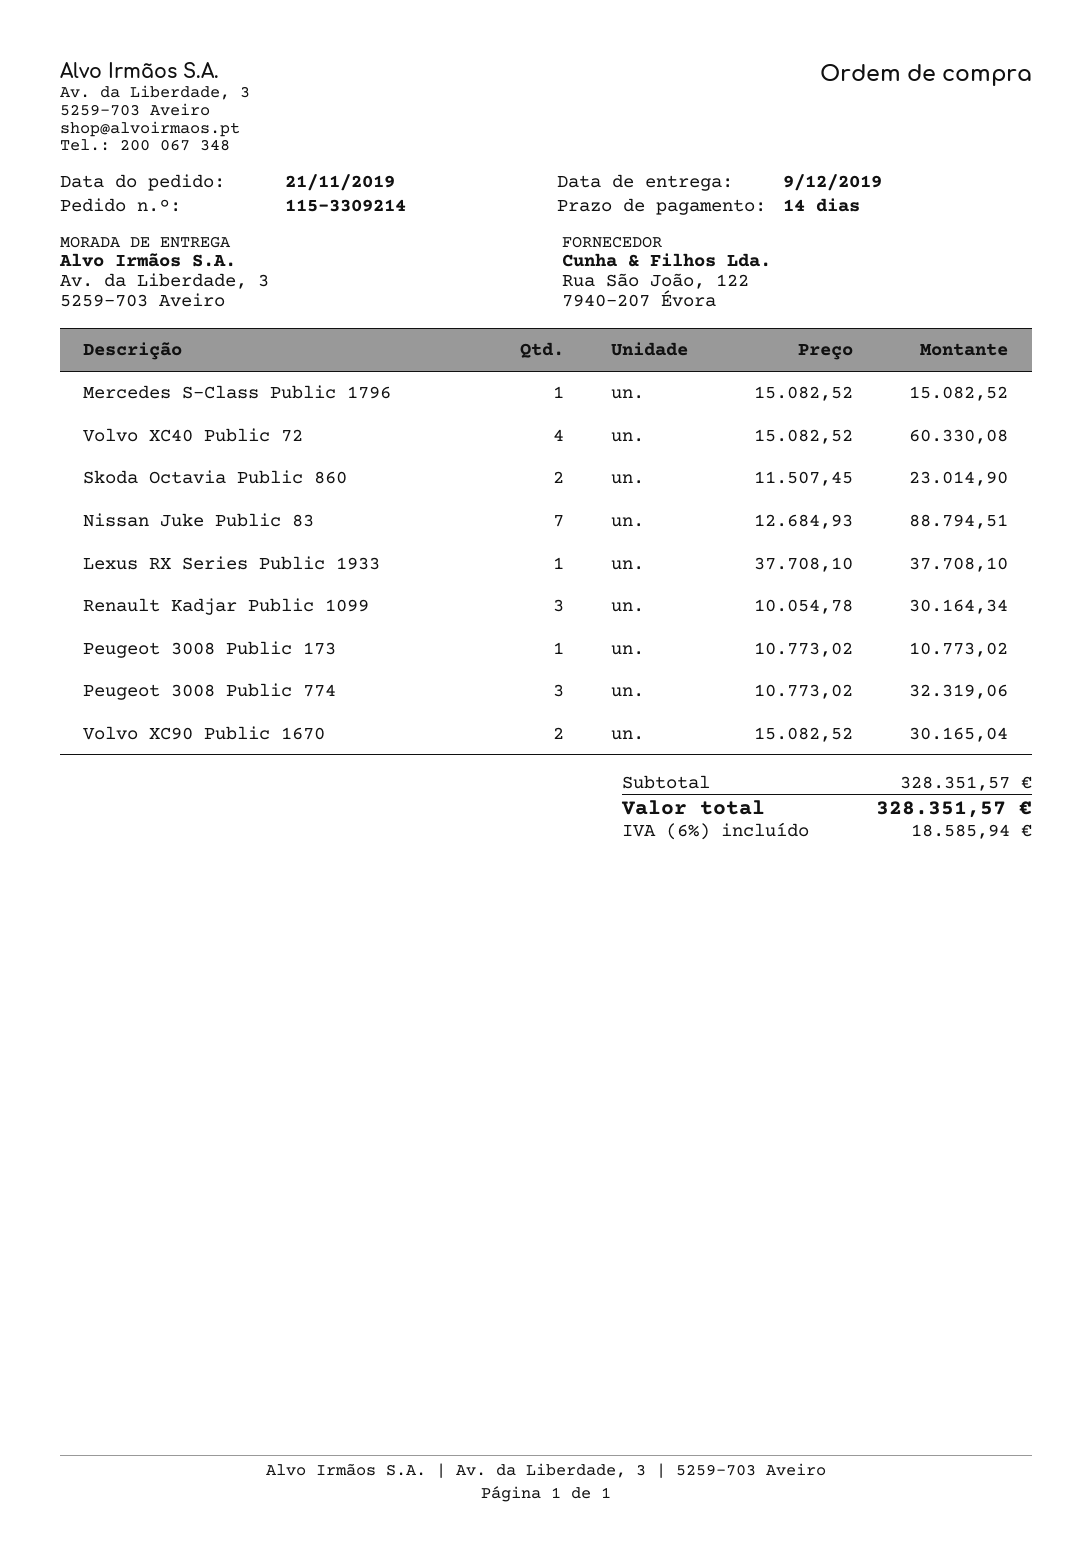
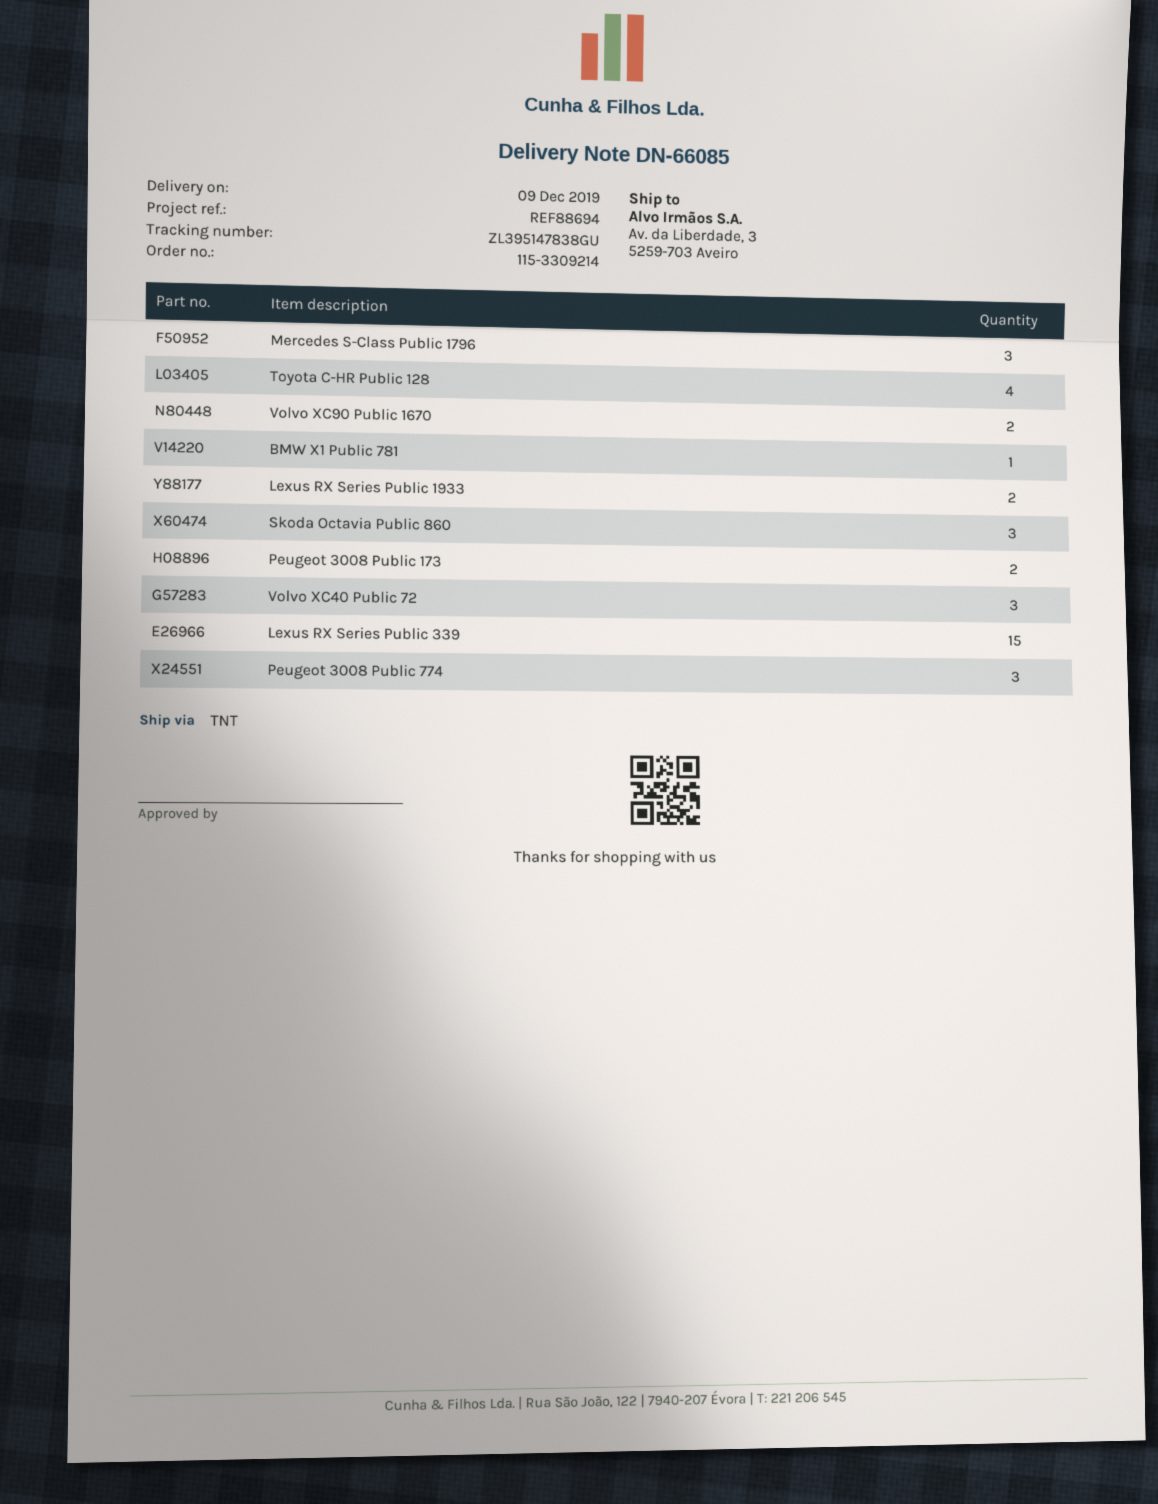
Mercedes S-Class Public 1796: 1 -> 3
Volvo XC40 Public 72: 4 -> 3
Skoda Octavia Public 860: 2 -> 3
Nissan Juke Public 83: 7 -> none
Lexus RX Series Public 1933: 1 -> 2
Renault Kadjar Public 1099: 3 -> none
Peugeot 3008 Public 173: 1 -> 2
Toyota C-HR Public 128: none -> 4
BMW X1 Public 781: none -> 1
Lexus RX Series Public 339: none -> 15

